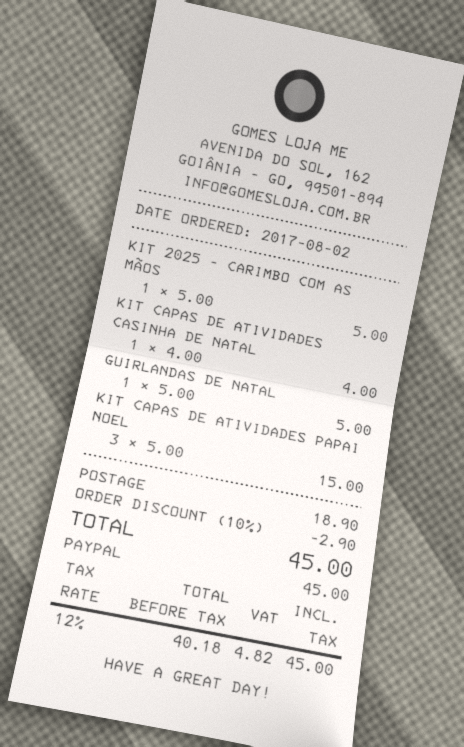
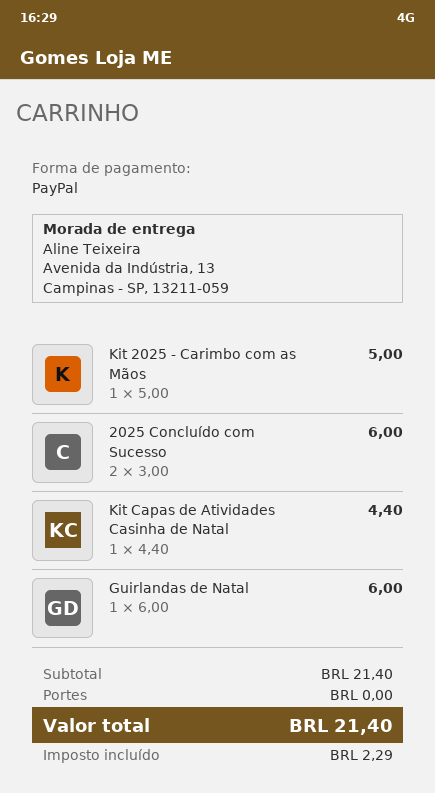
KIT CAPAS DE ATIVIDADES CASINHA DE NATAL: 1 x 4.00 = 4.00 -> 1 x 4.40 = 4.40
GUIRLANDAS DE NATAL: 1 x 5.00 = 5.00 -> 1 x 6.00 = 6.00
KIT CAPAS DE ATIVIDADES PAPAI NOEL: 3 x 5.00 = 15.00 -> none
2025 Concluído com Sucesso: none -> 2 x 3.00 = 6.00
discount: 10% = 2.90 -> none
shipping: 18.90 -> 0.00
tax: 4.82 -> 2.29
total: 45.00 -> 21.40

